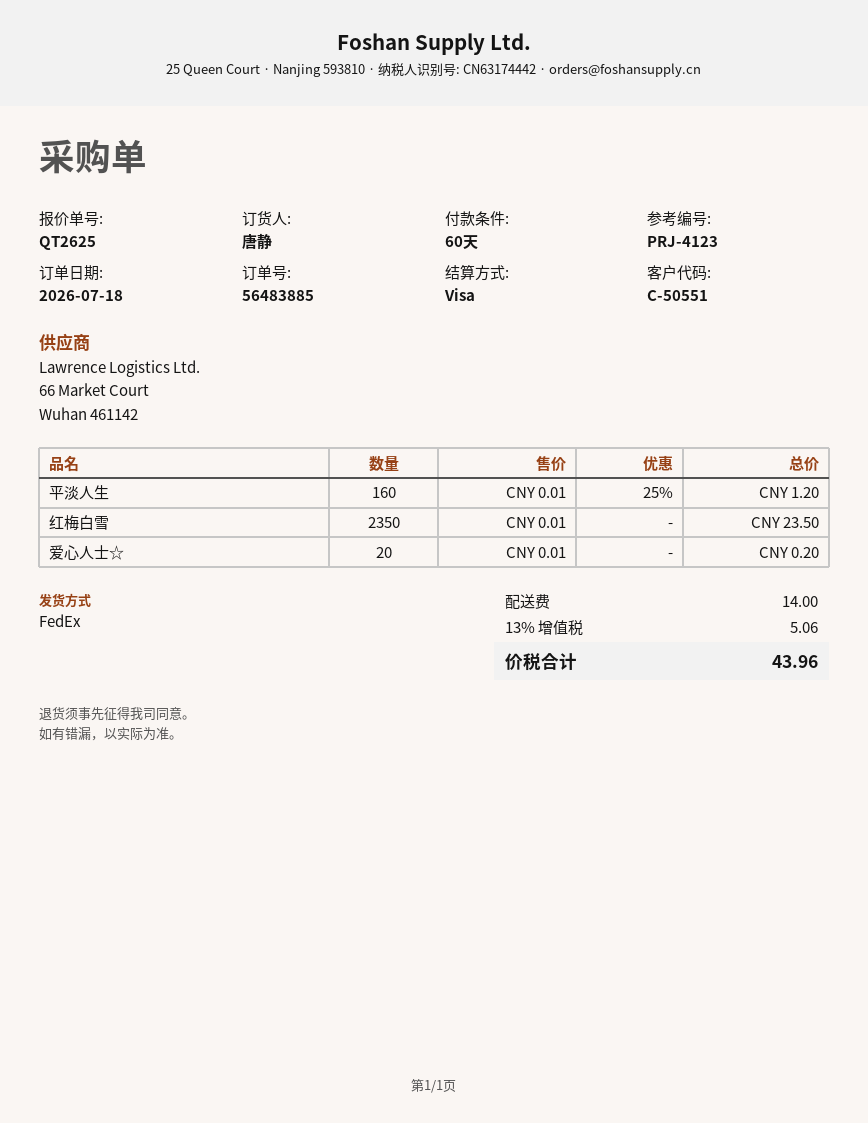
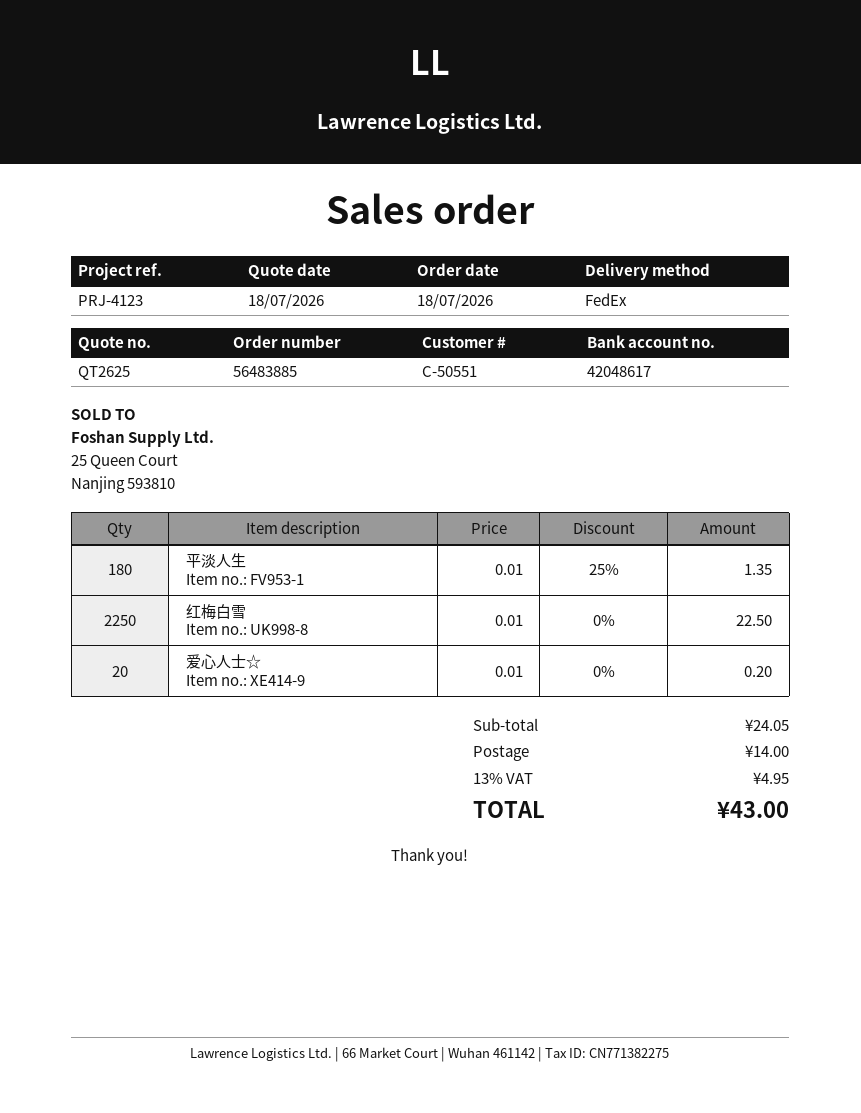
平淡人生: 160 x 0.01 - 25% = 1.20 -> 180 x 0.01 - 25% = 1.35
红梅白雪: 2350 x 0.01 = 23.50 -> 2250 x 0.01 = 22.50
tax: 13% = 5.06 -> 13% = 4.95
total: 43.96 -> 43.00

